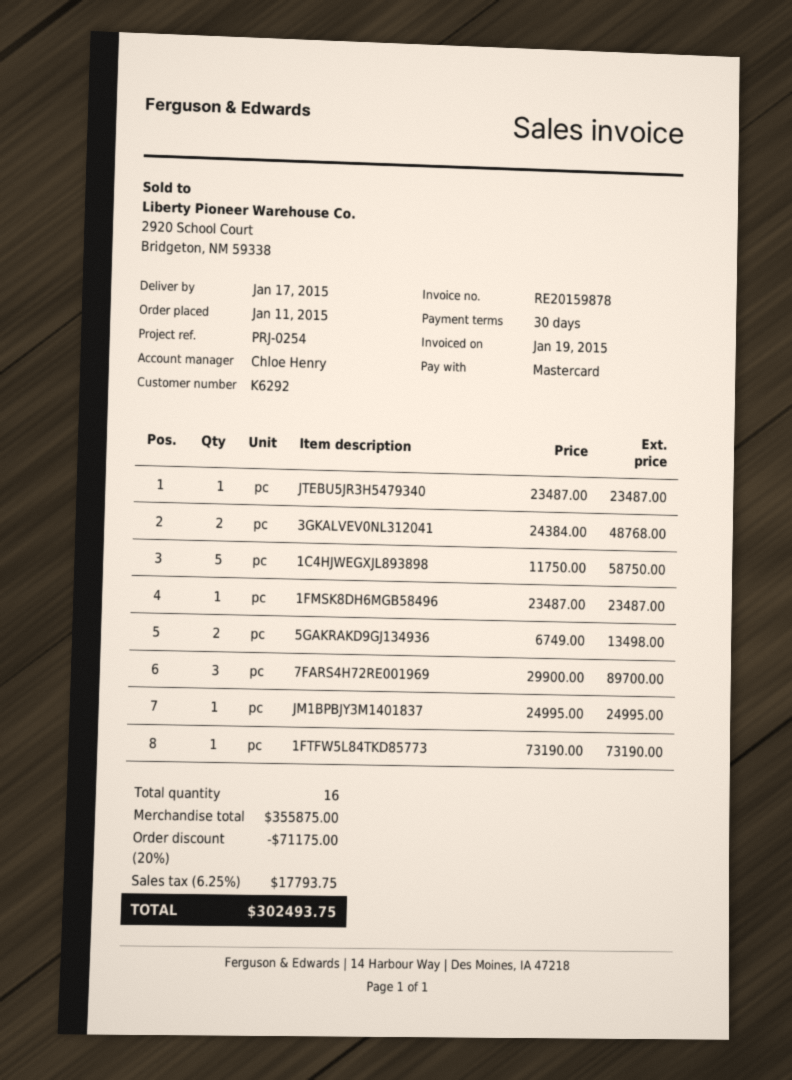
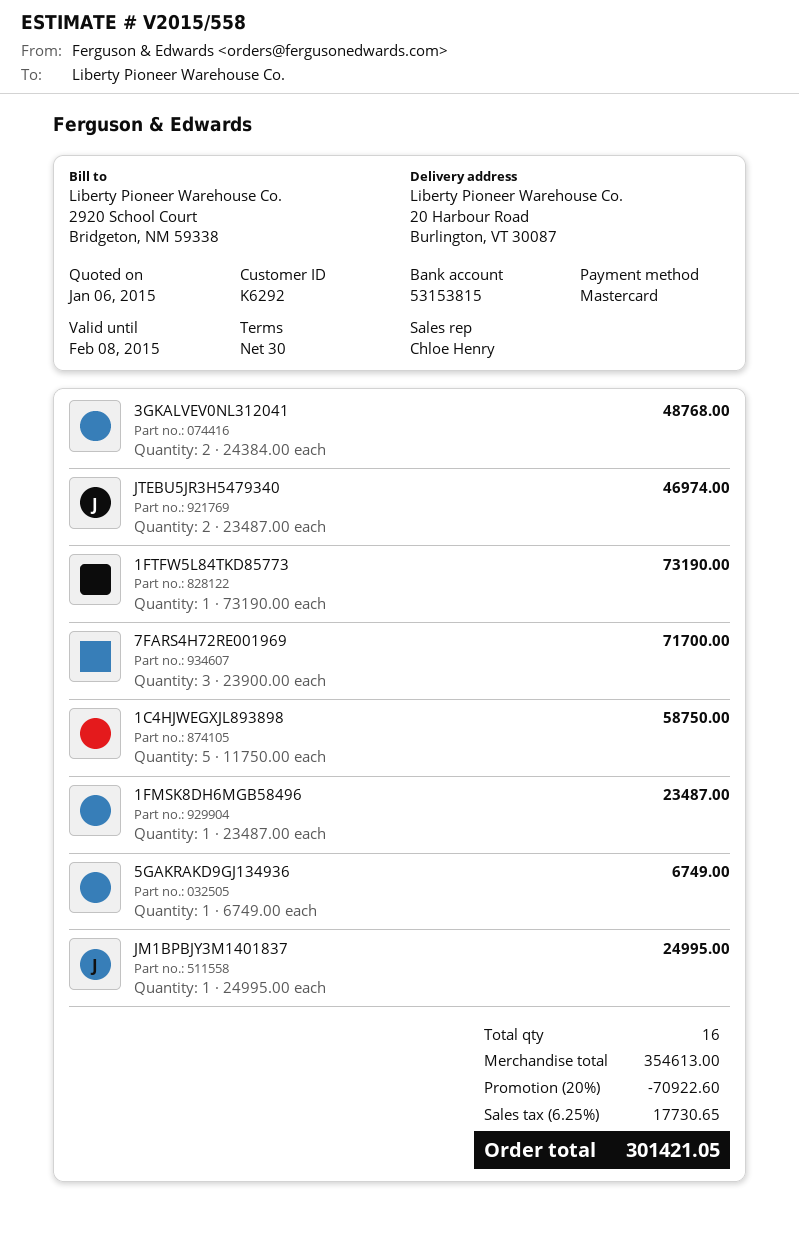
JTEBU5JR3H5479340: 1 x 23487.00 = 23487.00 -> 2 x 23487.00 = 46974.00
5GAKRAKD9GJ134936: 2 x 6749.00 = 13498.00 -> 1 x 6749.00 = 6749.00
7FARS4H72RE001969: 3 x 29900.00 = 89700.00 -> 3 x 23900.00 = 71700.00
subtotal: 355875.00 -> 354613.00
discount: 20% = 71175.00 -> 20% = 70922.60
tax: 6.25% = 17793.75 -> 6.25% = 17730.65
total: 302493.75 -> 301421.05

